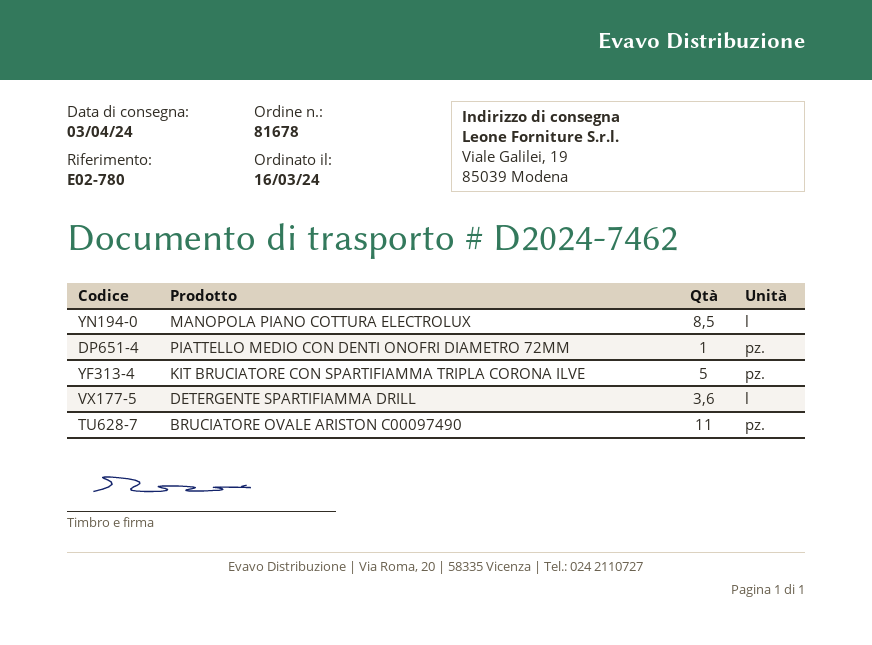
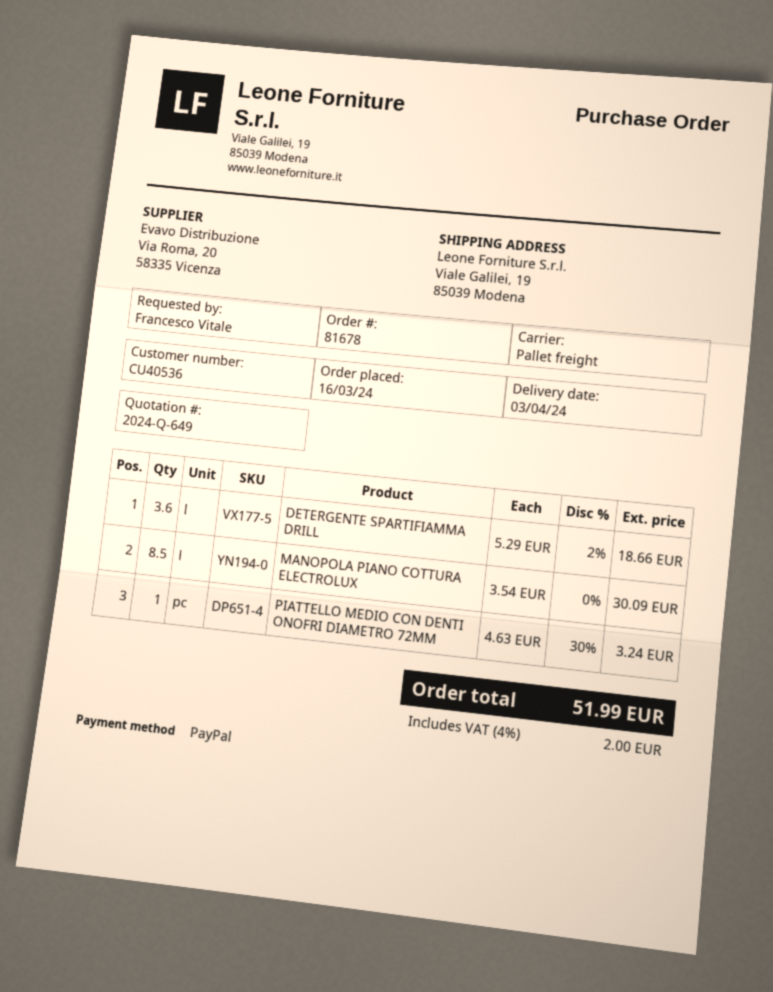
KIT BRUCIATORE CON SPARTIFIAMMA TRIPLA CORONA ILVE: 5 -> none
BRUCIATORE OVALE ARISTON C00097490: 11 -> none

